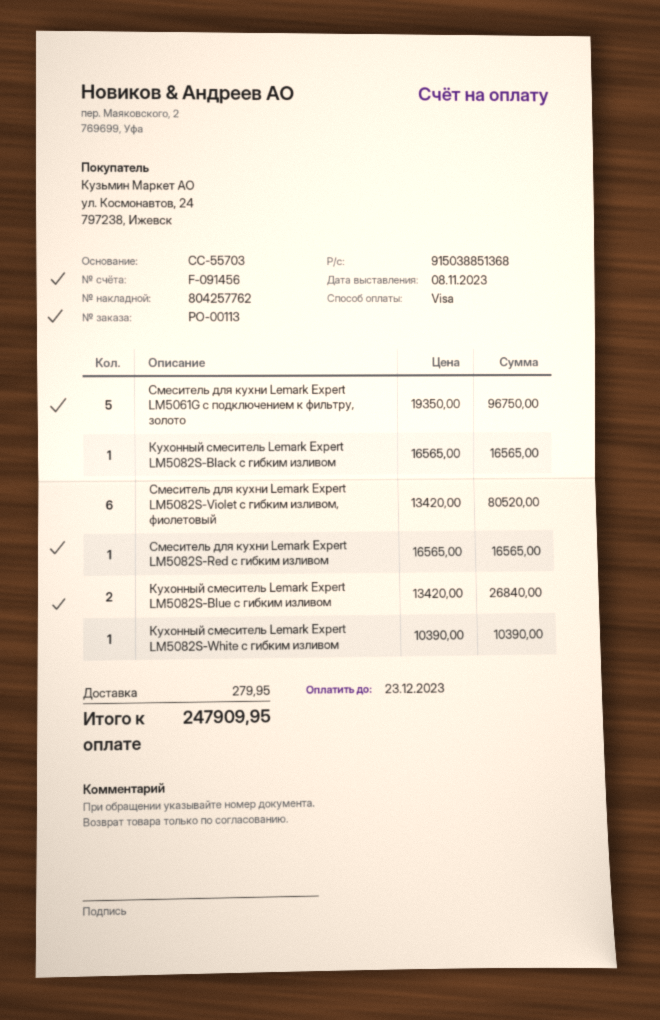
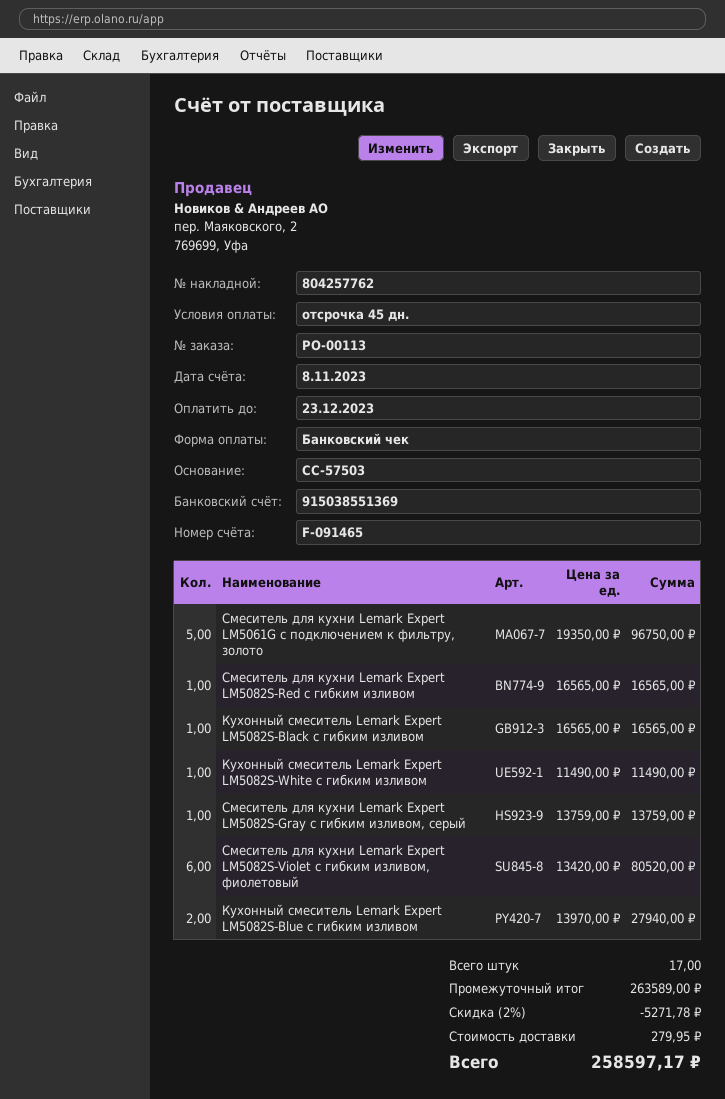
invoice number: F-091456 -> F-091465
reference: CC-55703 -> CC-57503
payment method: Visa -> cheque
bank account: 915038851368 -> 915038551369
Кухонный смеситель Lemark Expert LM5082S-Blue с гибким изливом: 2 x 13420.00 = 26840.00 -> 2 x 13970.00 = 27940.00
Кухонный смеситель Lemark Expert LM5082S-White с гибким изливом: 1 x 10390.00 = 10390.00 -> 1 x 11490.00 = 11490.00
Смеситель для кухни Lemark Expert LM5082S-Gray с гибким изливом, серый: none -> 1 x 13759.00 = 13759.00
discount: none -> 2% = 5271.78
total: 247909.95 -> 258597.17

